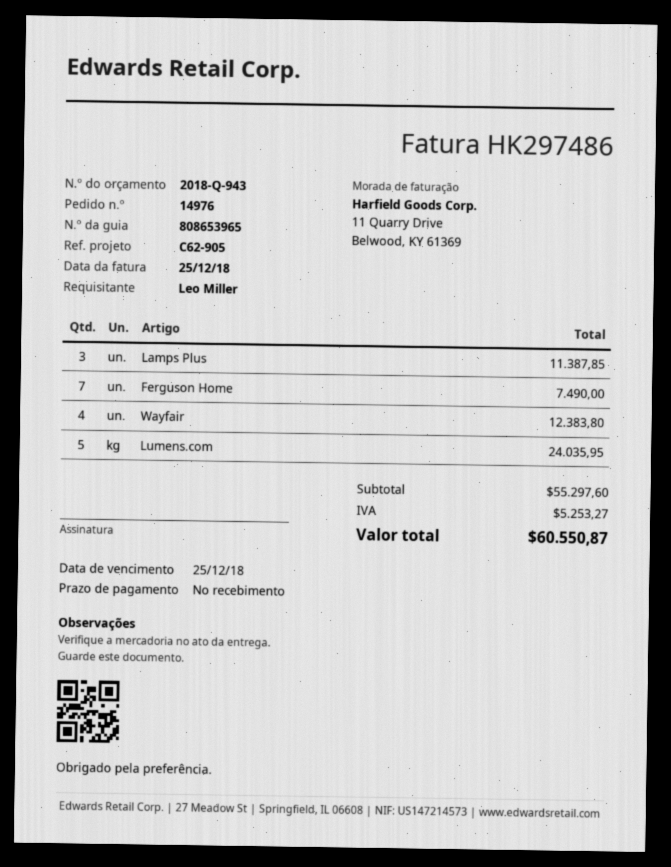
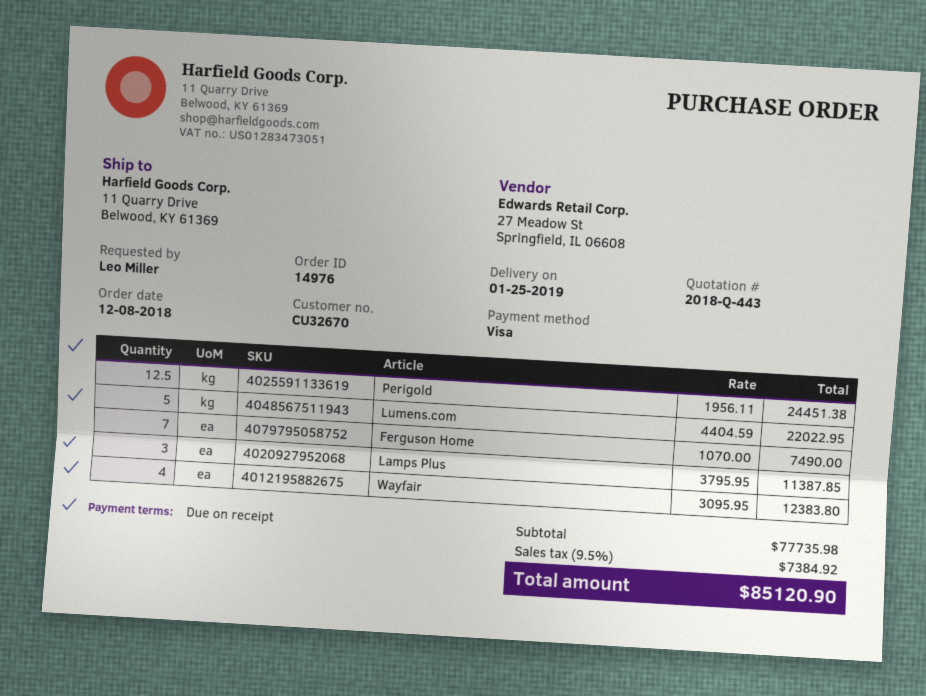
quote number: 2018-Q-943 -> 2018-Q-443
Lumens.com: 5 for 24035.95 -> 5 for 22022.95
Perigold: none -> 12.5 for 24451.38
subtotal: 55297.60 -> 77735.98
tax: 5253.27 -> 7384.92
total: 60550.87 -> 85120.90

